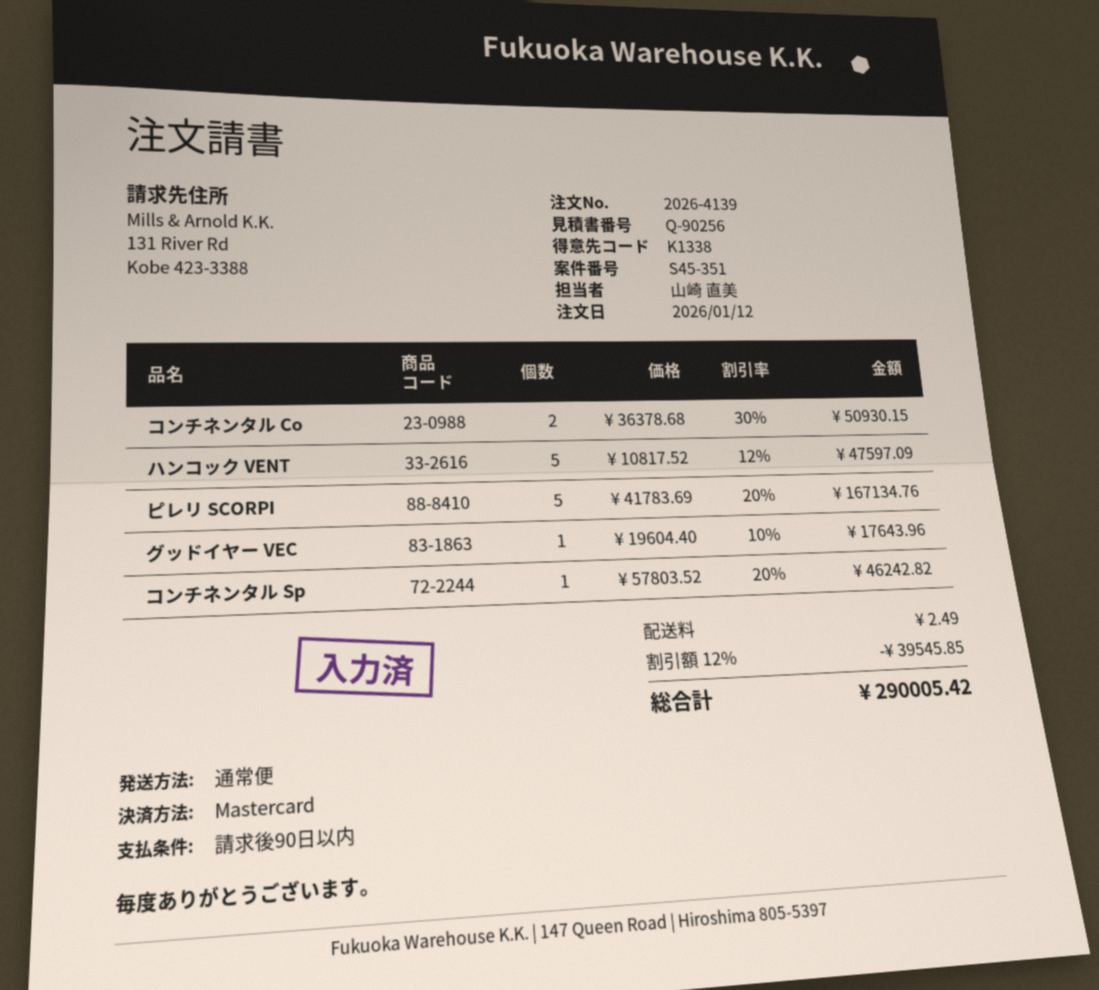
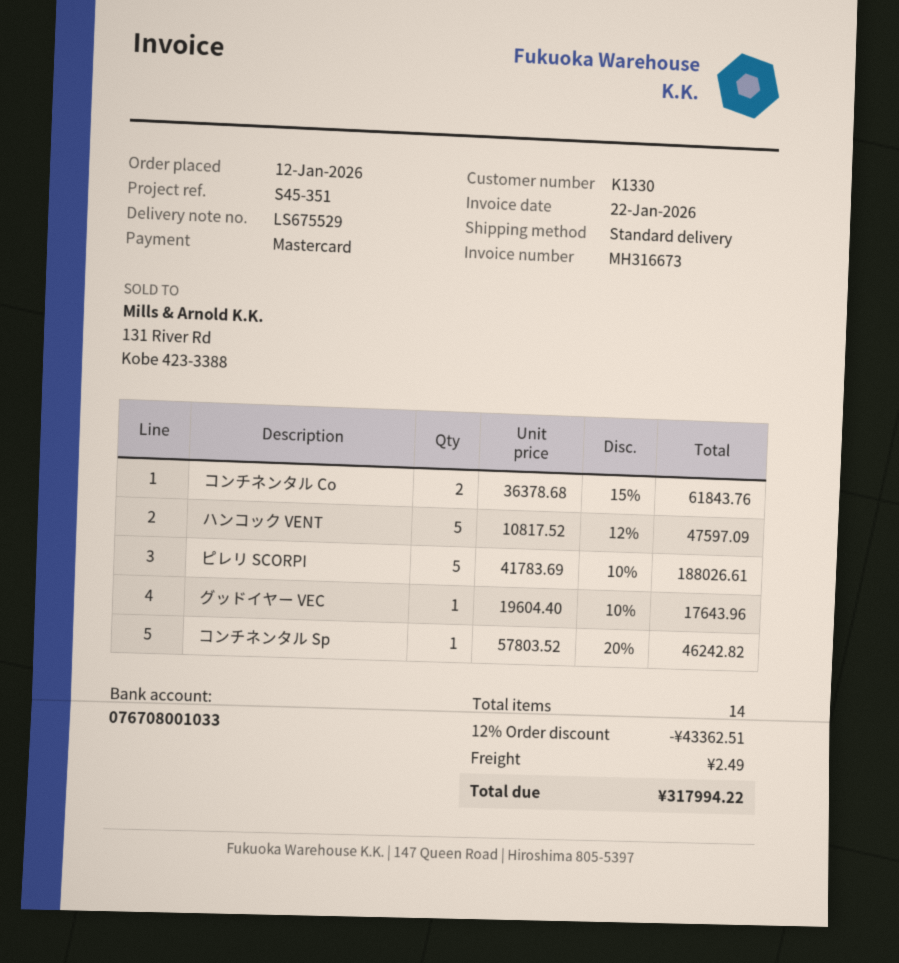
customer number: K1338 -> K1330
コンチネンタル Co: 2 x 36378.68 - 30% = 50930.15 -> 2 x 36378.68 - 15% = 61843.76
ピレリ SCORPI: 5 x 41783.69 - 20% = 167134.76 -> 5 x 41783.69 - 10% = 188026.61
discount: 12% = 39545.85 -> 12% = 43362.51
total: 290005.42 -> 317994.22

